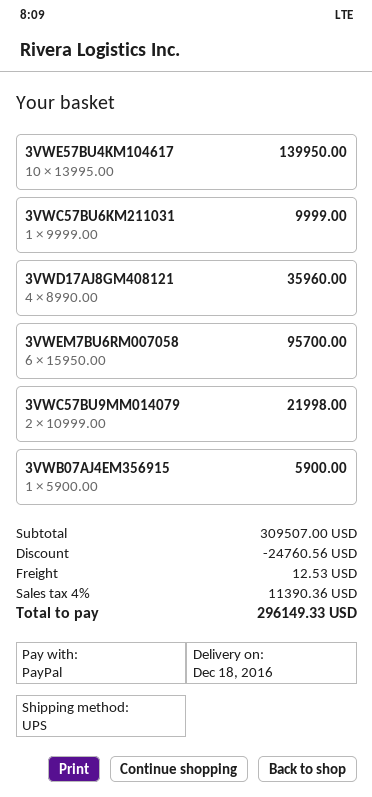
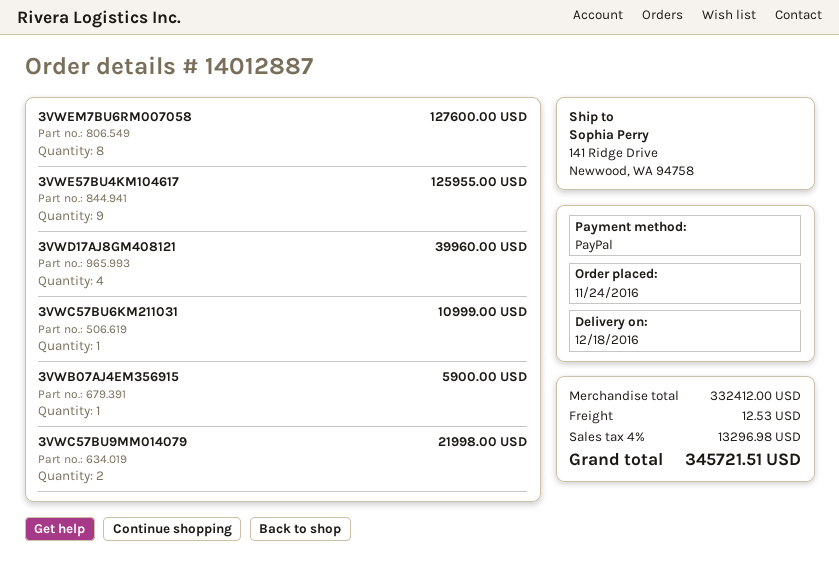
3VWE57BU4KM104617: 10 for 139950.00 -> 9 for 125955.00
3VWC57BU6KM211031: 1 for 9999.00 -> 1 for 10999.00
3VWD17AJ8GM408121: 4 for 35960.00 -> 4 for 39960.00
3VWEM7BU6RM007058: 6 for 95700.00 -> 8 for 127600.00
subtotal: 309507.00 -> 332412.00
discount: 24760.56 -> none
tax: 4% = 11390.36 -> 4% = 13296.98
total: 296149.33 -> 345721.51

